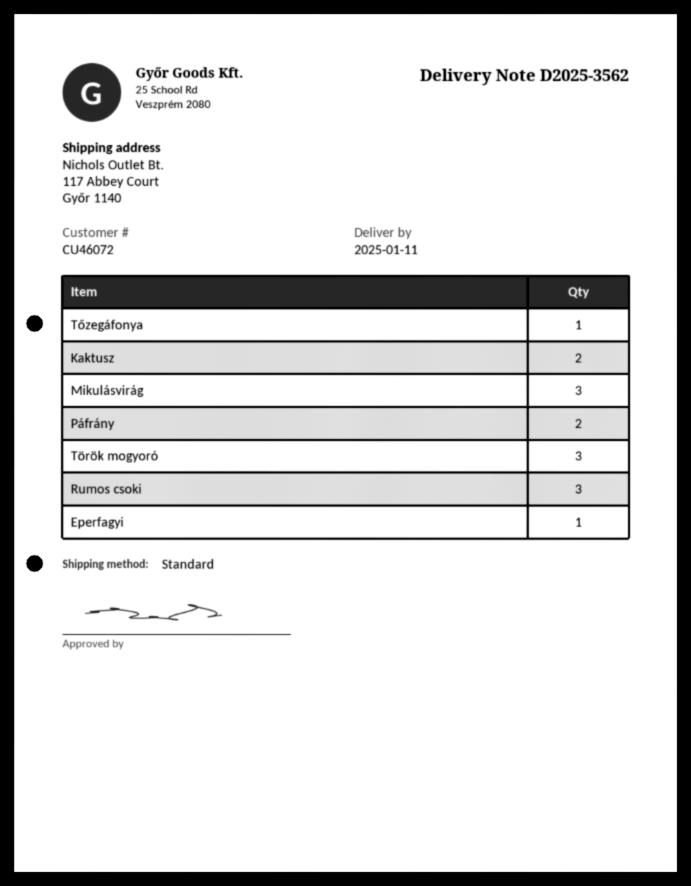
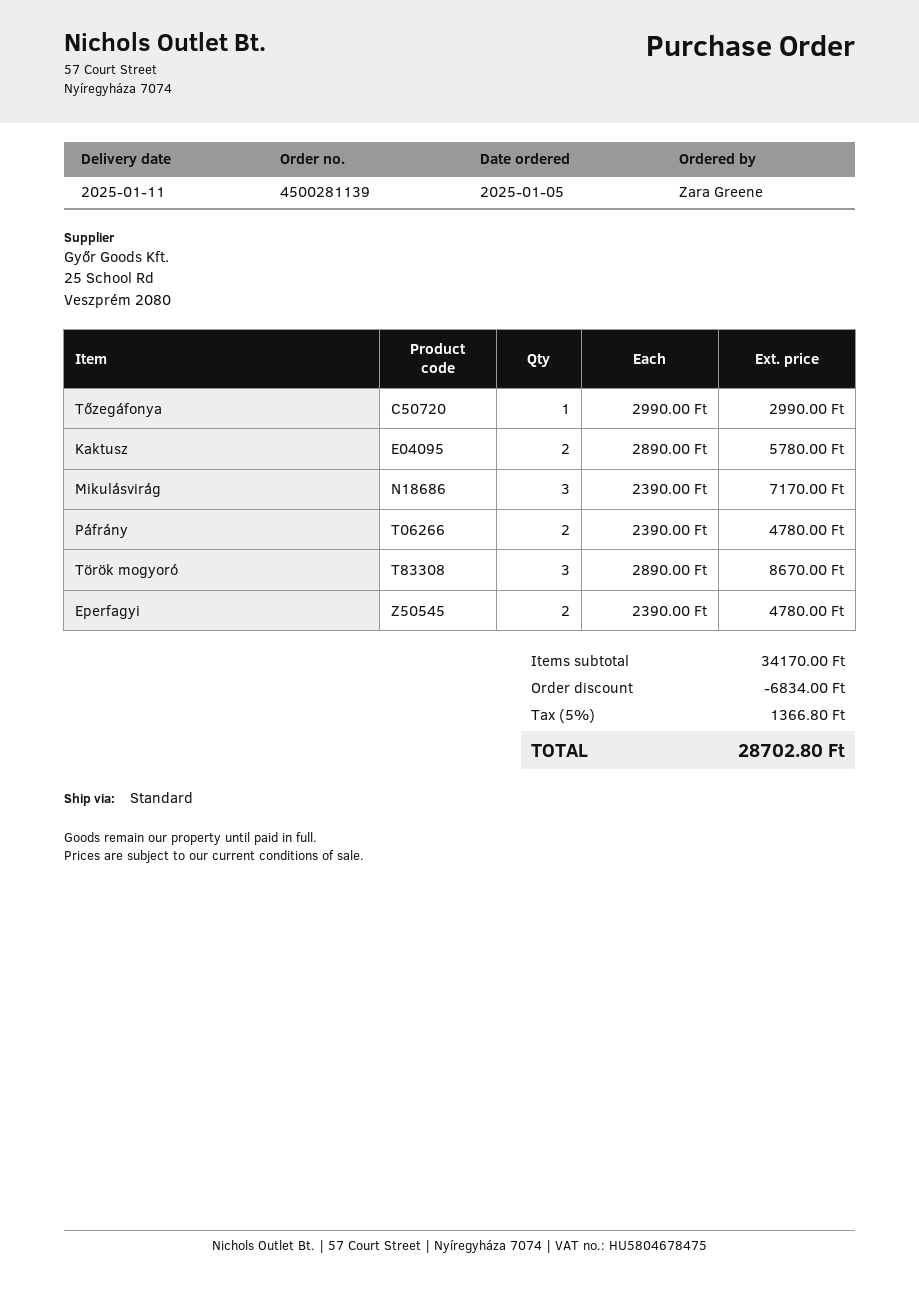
Rumos csoki: 3 -> none
Eperfagyi: 1 -> 2

